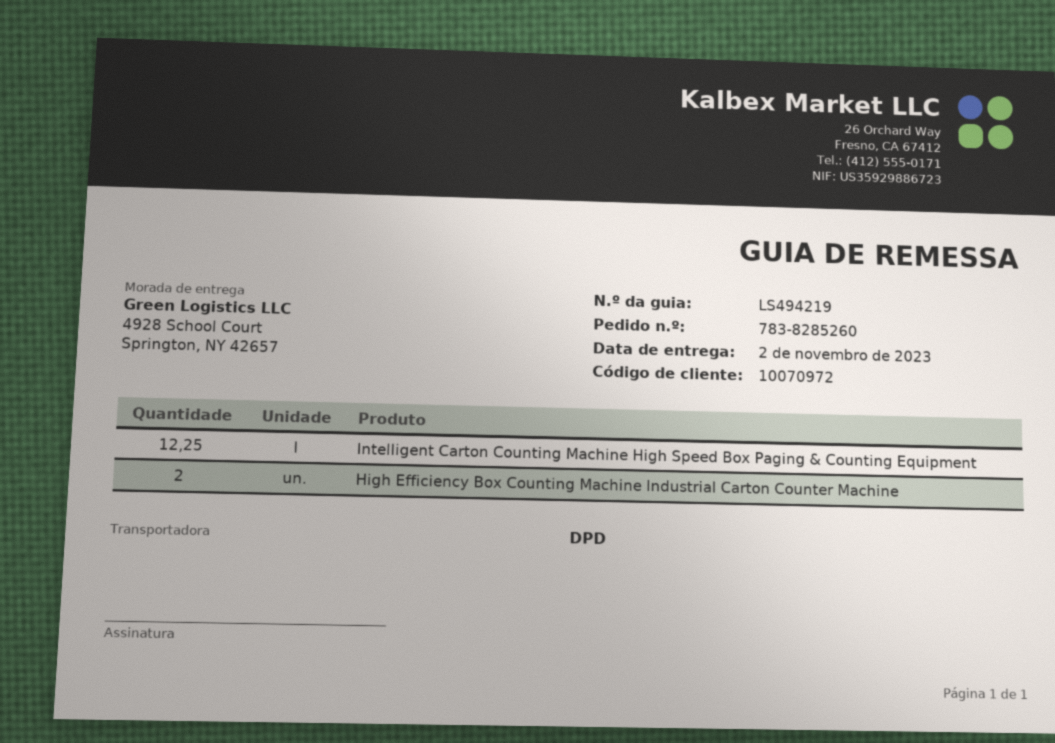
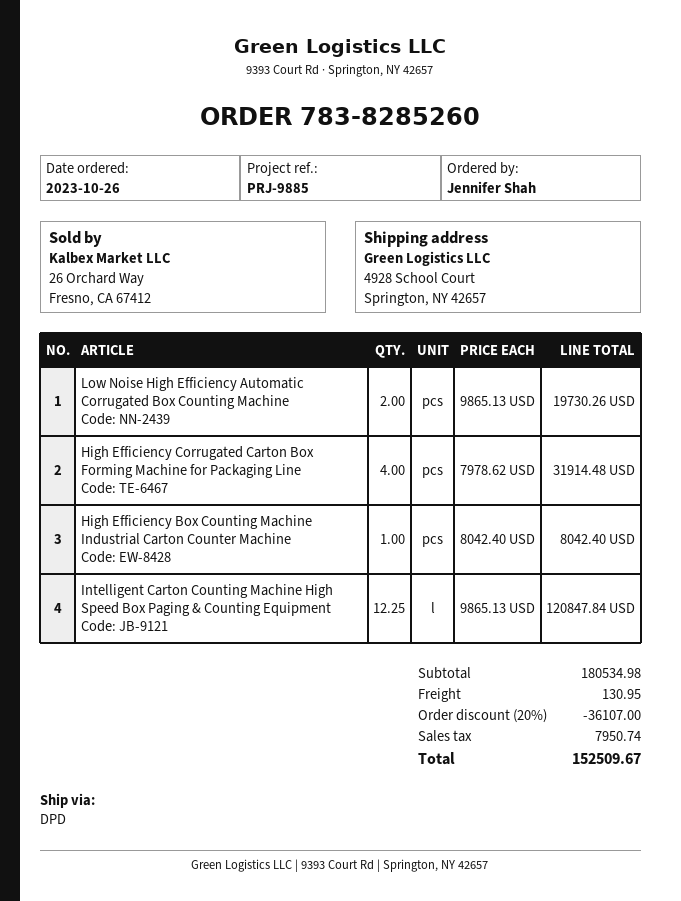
High Efficiency Box Counting Machine Industrial Carton Counter Machine: 2 -> 1
Low Noise High Efficiency Automatic Corrugated Box Counting Machine: none -> 2
High Efficiency Corrugated Carton Box Forming Machine for Packaging Line: none -> 4

